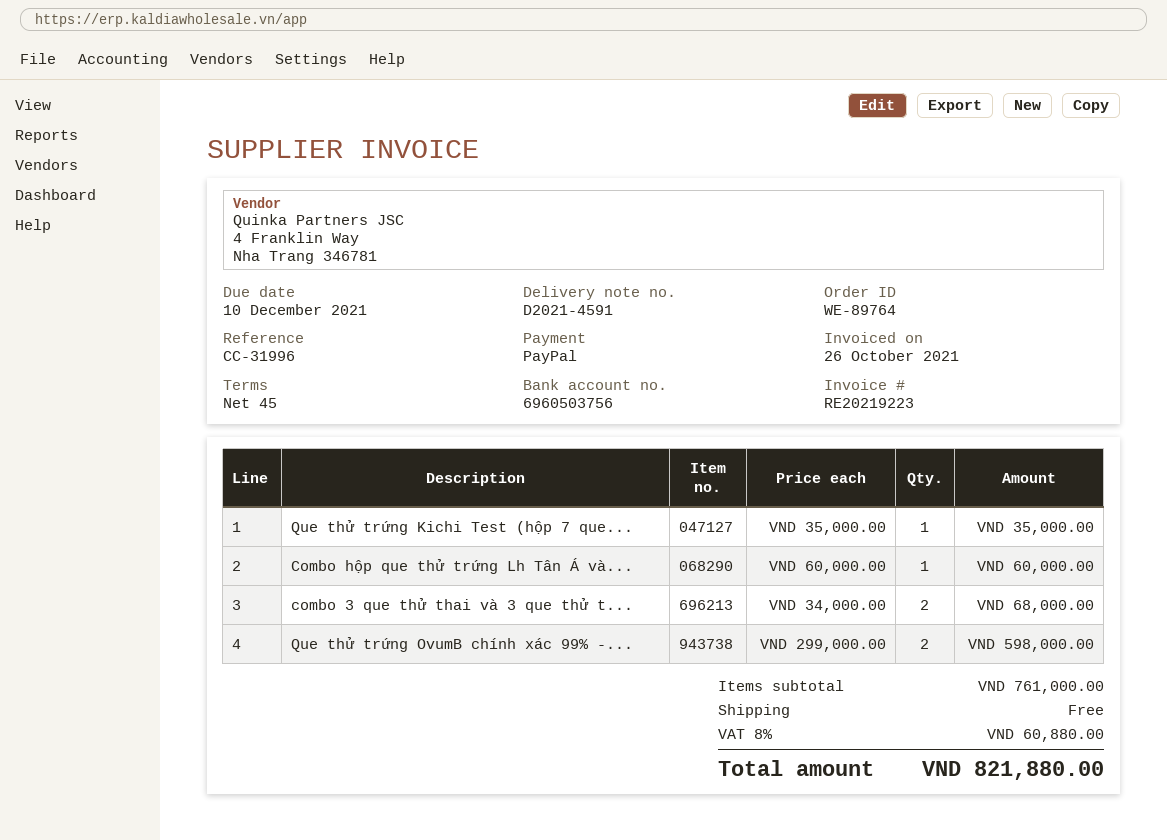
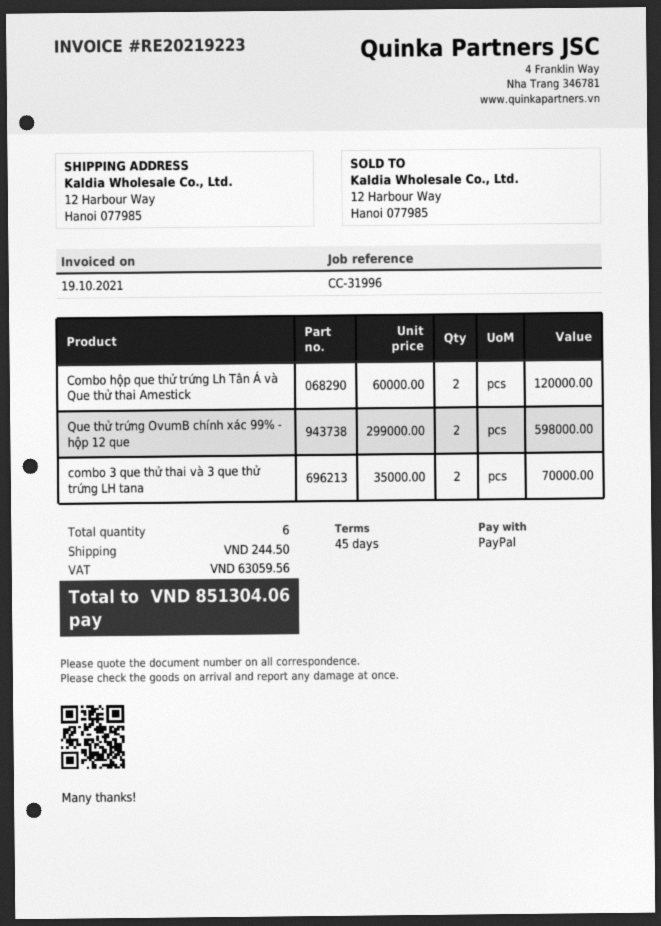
invoice date: 2021-10-26 -> 2021-10-19
Que thử trứng Kichi Test (hộp 7 que...: 1 x 35000.00 = 35000.00 -> none
Combo hộp que thử trứng Lh Tân Á và...: 1 x 60000.00 = 60000.00 -> 2 x 60000.00 = 120000.00
combo 3 que thử thai và 3 que thử t...: 2 x 34000.00 = 68000.00 -> 2 x 35000.00 = 70000.00
shipping: 0.00 -> 244.50
tax: 60880.00 -> 63059.56
total: 821880.00 -> 851304.06

